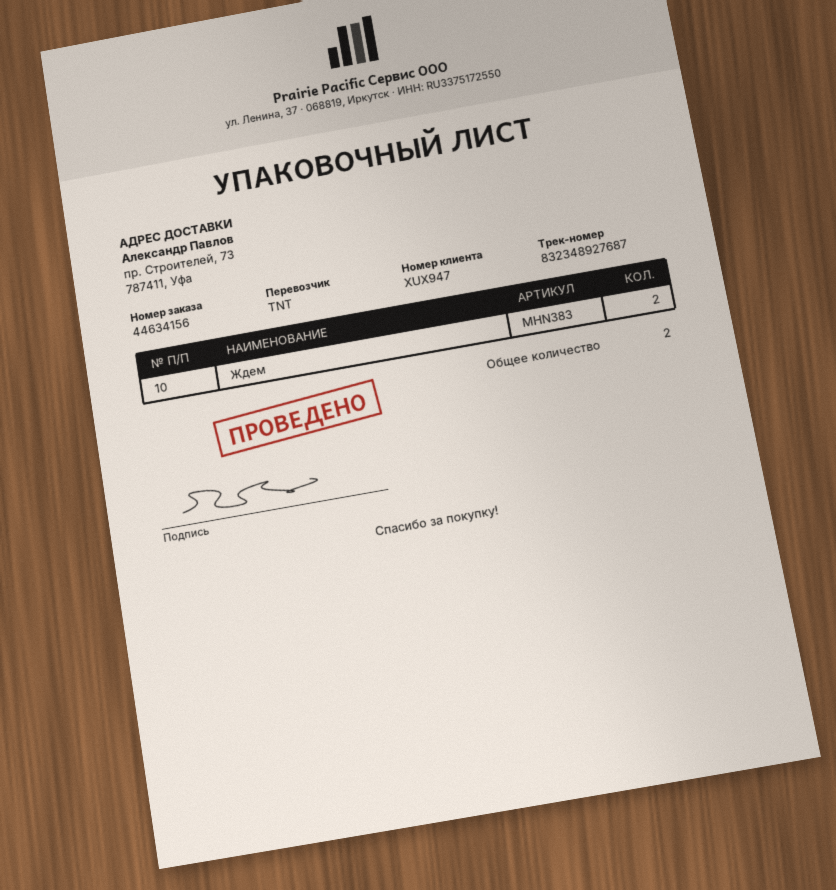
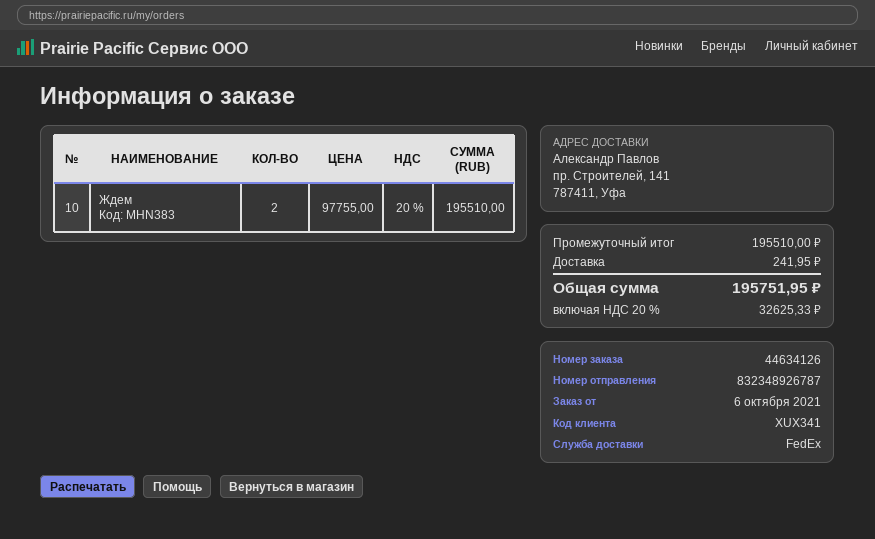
order number: 44634156 -> 44634126
customer number: XUX947 -> XUX341
shipping method: TNT -> FedEx
tracking number: 832348927687 -> 832348926787
ship to: пр. Строителей, 73, 787411, Уфа -> пр. Строителей, 141, 787411, Уфа

